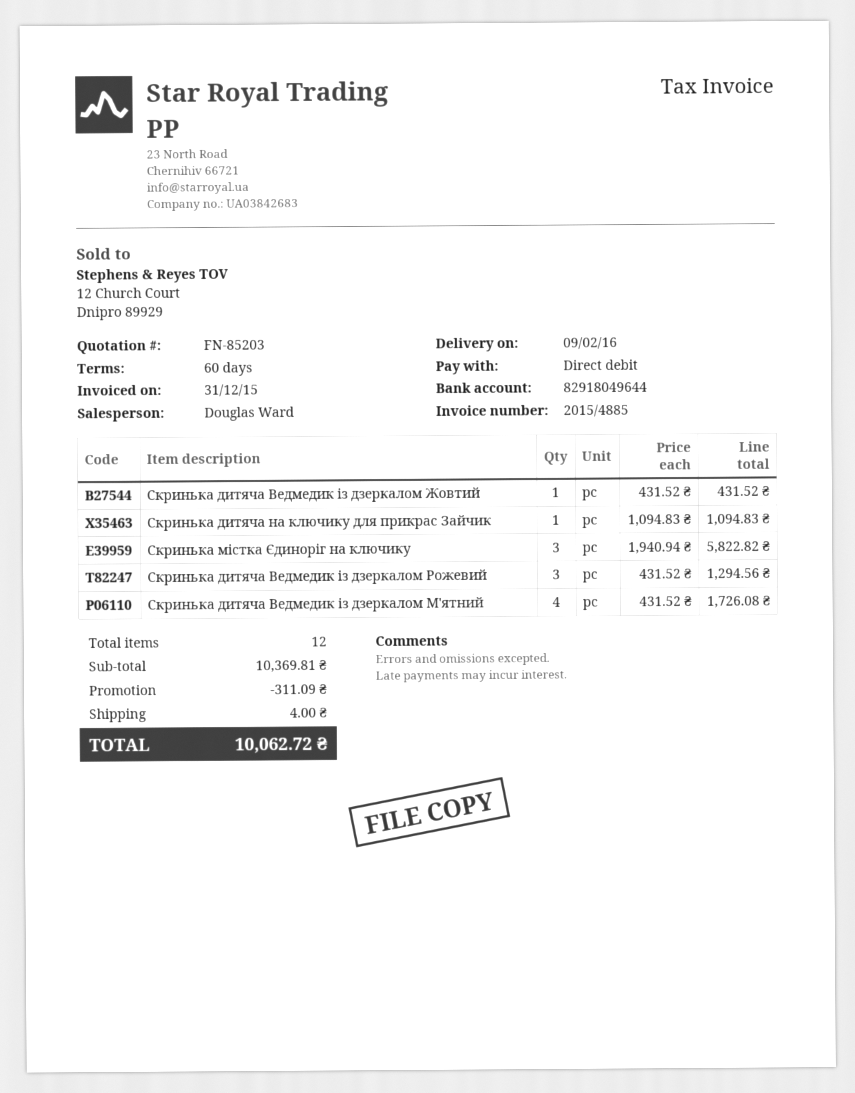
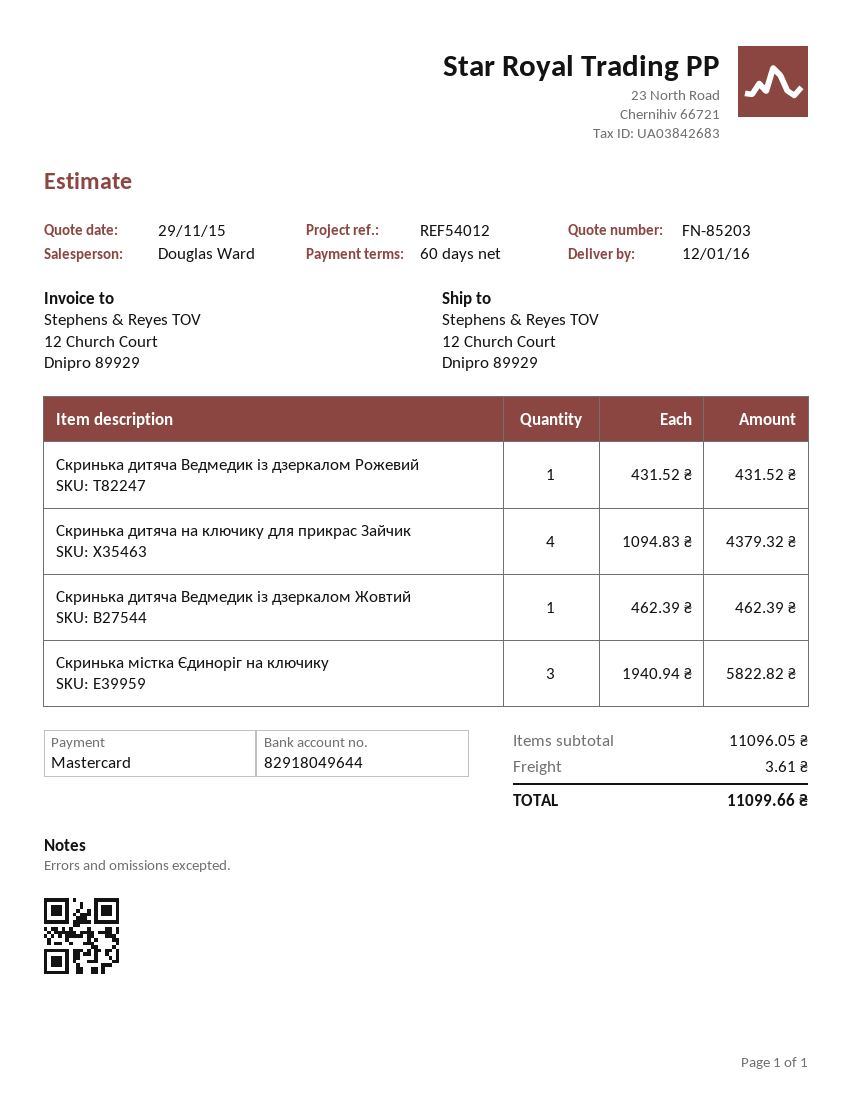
delivery date: 2016-02-09 -> 2016-01-12
payment method: direct debit -> Mastercard
Скринька дитяча Ведмедик із дзеркалом Жовтий: 1 x 431.52 = 431.52 -> 1 x 462.39 = 462.39
Скринька дитяча на ключику для прикрас Зайчик: 1 x 1094.83 = 1094.83 -> 4 x 1094.83 = 4379.32
Скринька дитяча Ведмедик із дзеркалом Рожевий: 3 x 431.52 = 1294.56 -> 1 x 431.52 = 431.52
Скринька дитяча Ведмедик із дзеркалом М'ятний: 4 x 431.52 = 1726.08 -> none
subtotal: 10369.81 -> 11096.05
discount: 311.09 -> none
shipping: 4.00 -> 3.61
total: 10062.72 -> 11099.66

